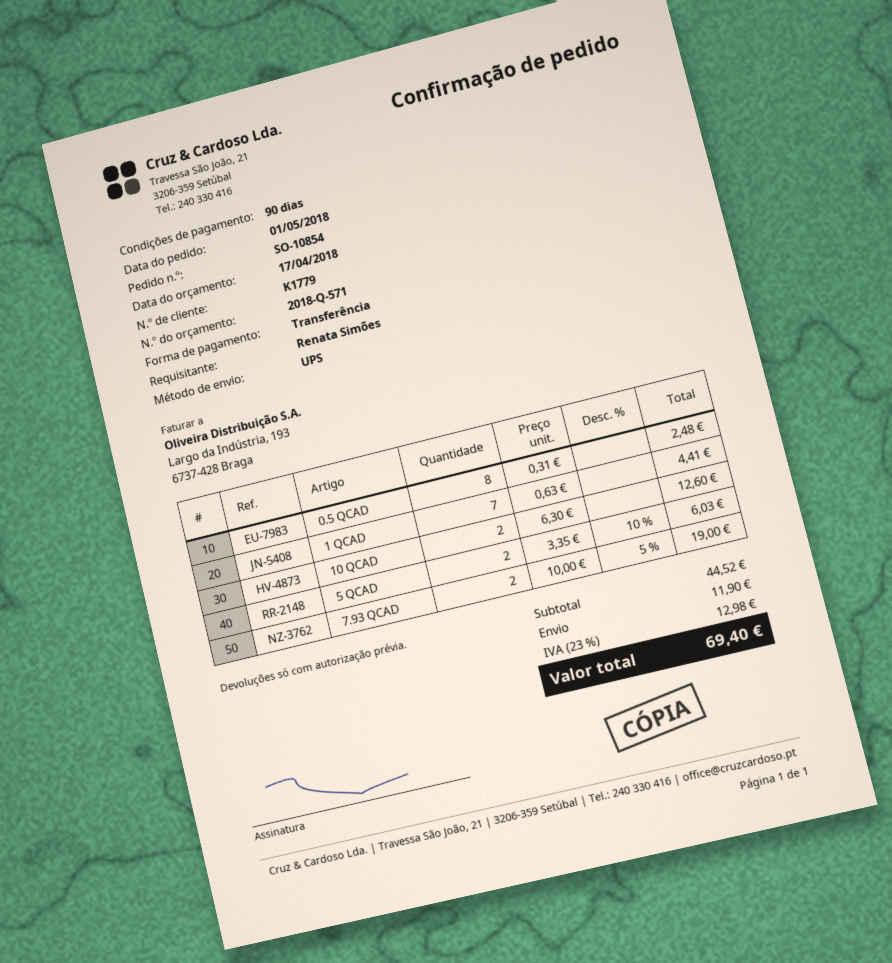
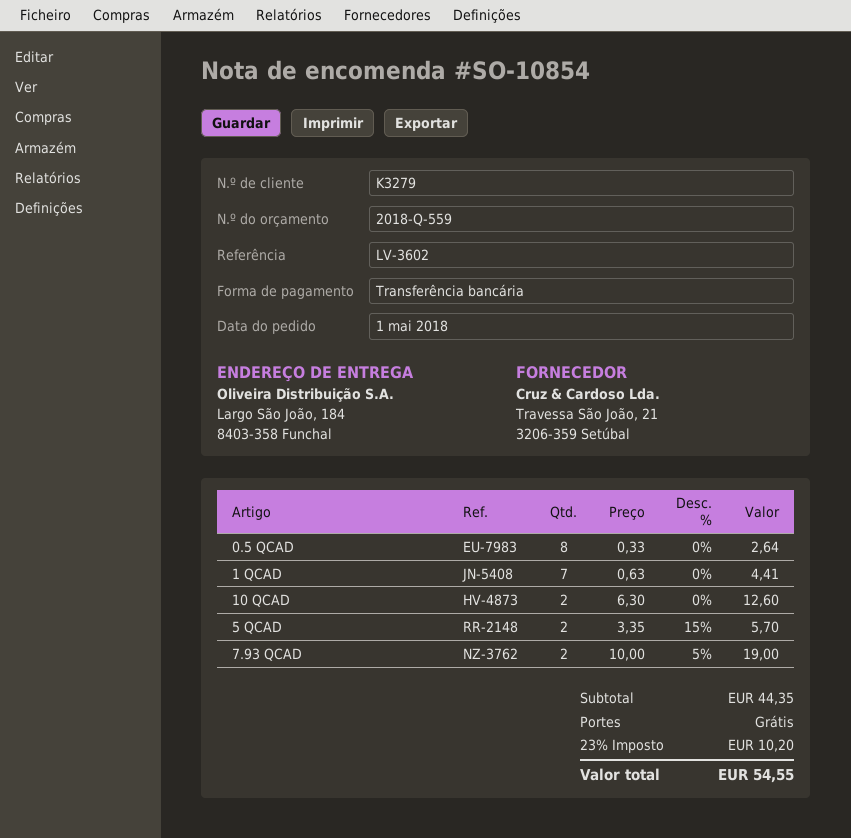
quote number: 2018-Q-571 -> 2018-Q-559
customer number: K1779 -> K3279
0.5 QCAD: 8 x 0.31 = 2.48 -> 8 x 0.33 = 2.64
5 QCAD: 2 x 3.35 - 10% = 6.03 -> 2 x 3.35 - 15% = 5.70
subtotal: 44.52 -> 44.35
shipping: 11.90 -> 0.00
tax: 23% = 12.98 -> 23% = 10.20
total: 69.40 -> 54.55

